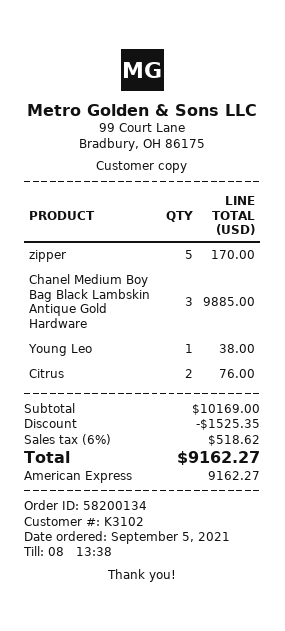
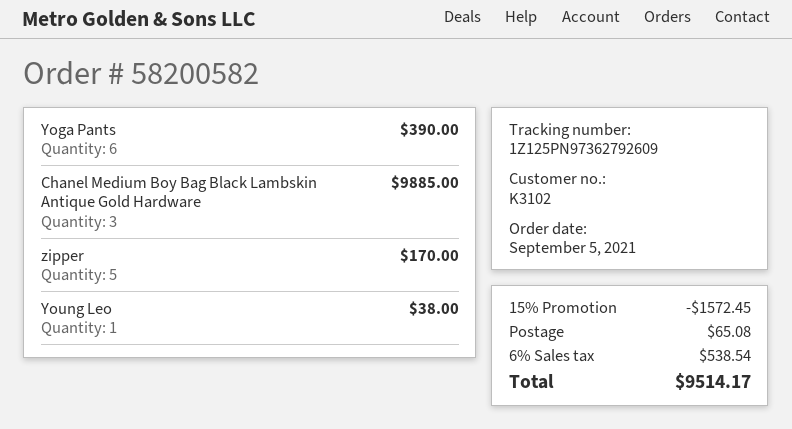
order number: 58200134 -> 58200582
Citrus: 2 for 76.00 -> none
Yoga Pants: none -> 6 for 390.00
discount: 1525.35 -> 1572.45
shipping: none -> 65.08
tax: 6% = 518.62 -> 6% = 538.54
total: 9162.27 -> 9514.17

